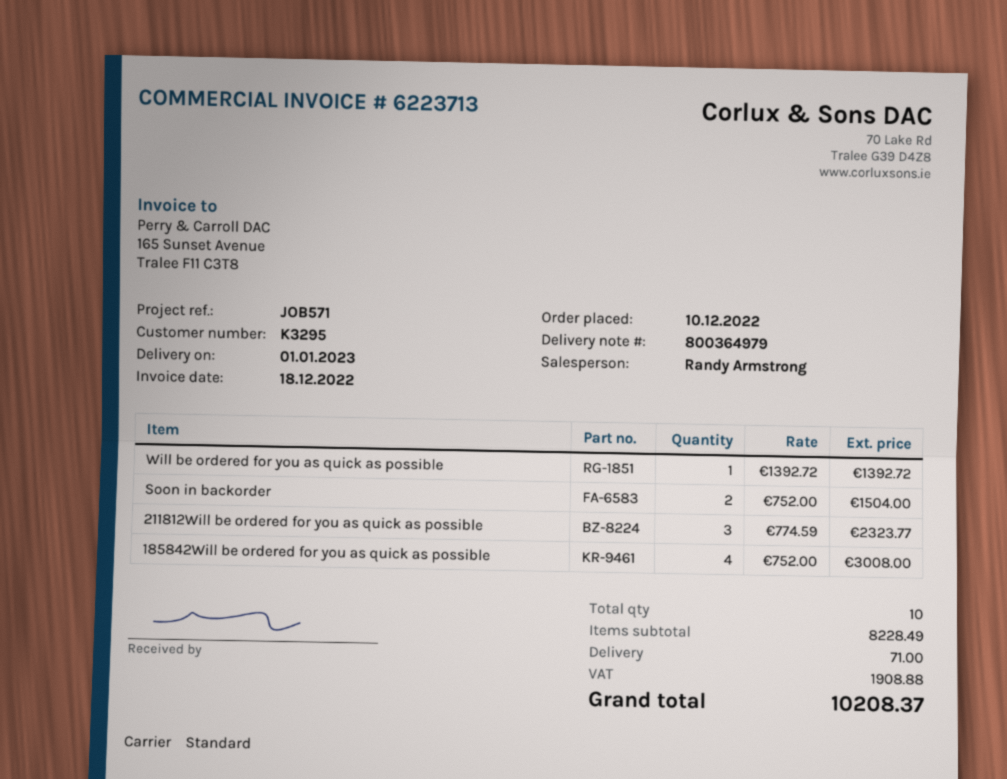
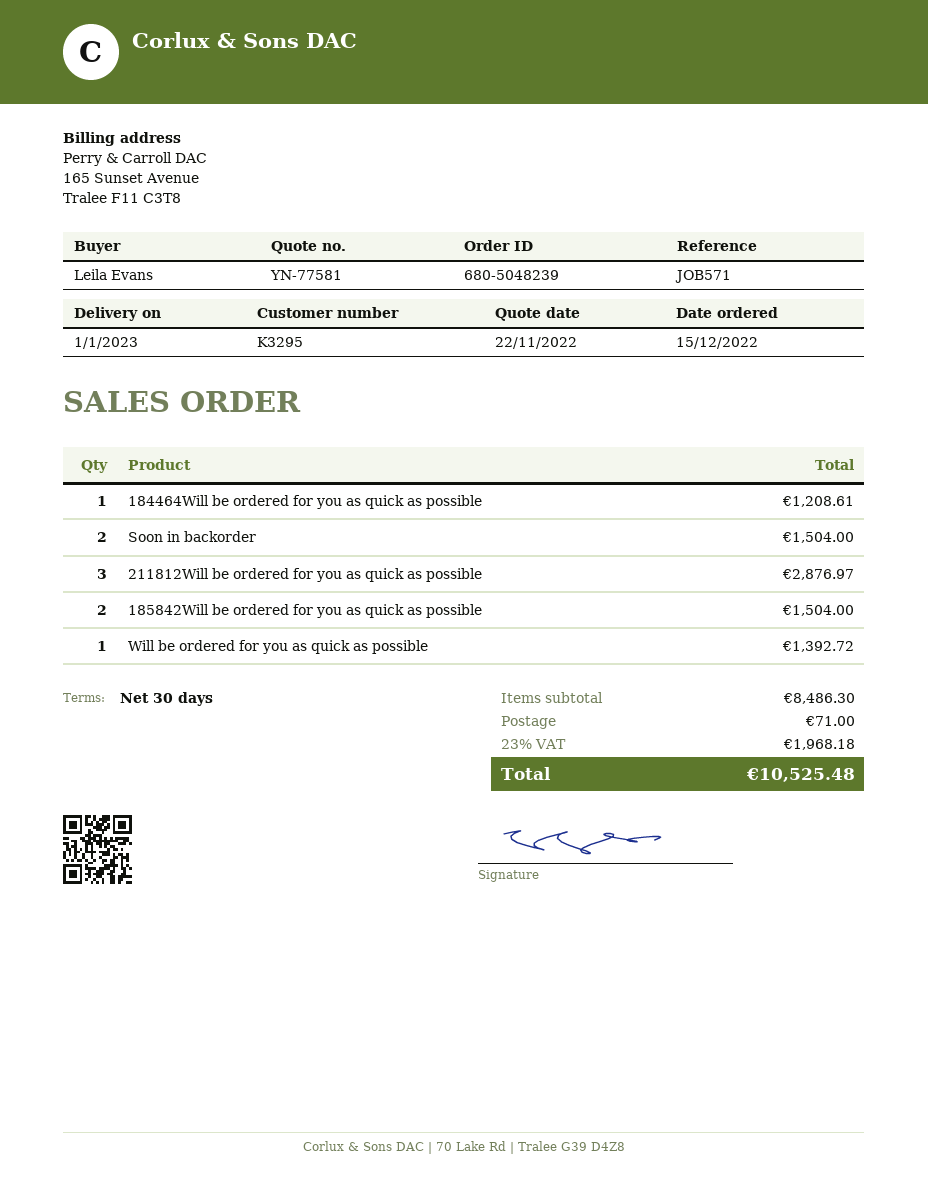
order date: 2022-12-10 -> 2022-12-15
211812Will be ordered for you as quick as possible: 3 for 2323.77 -> 3 for 2876.97
185842Will be ordered for you as quick as possible: 4 for 3008.00 -> 2 for 1504.00
184464Will be ordered for you as quick as possible: none -> 1 for 1208.61
subtotal: 8228.49 -> 8486.30
tax: 1908.88 -> 1968.18
total: 10208.37 -> 10525.48

